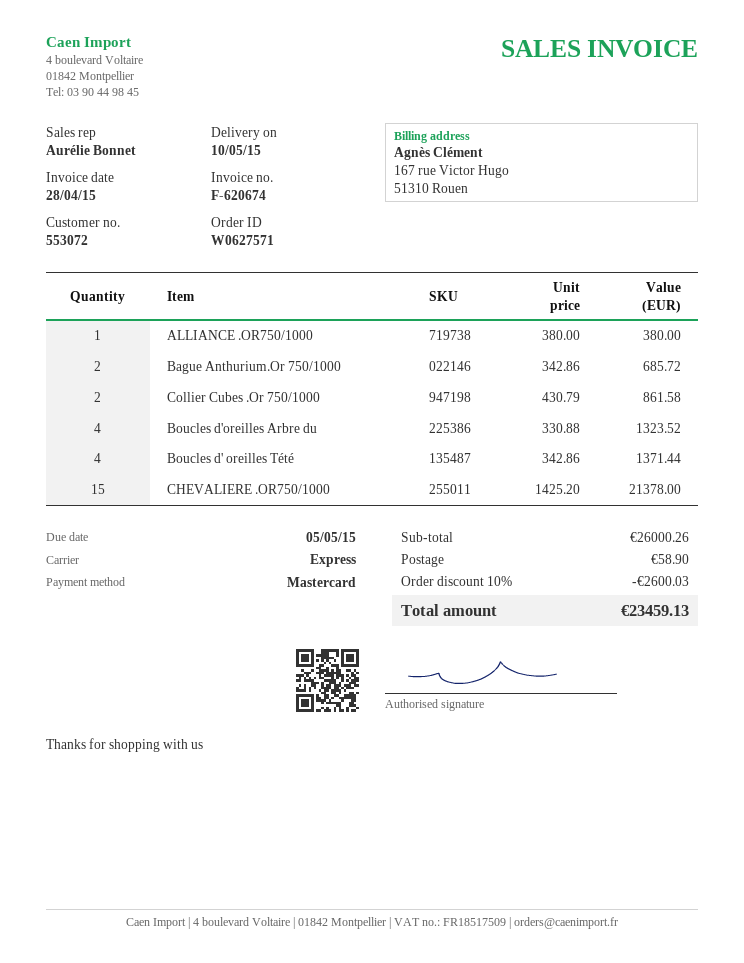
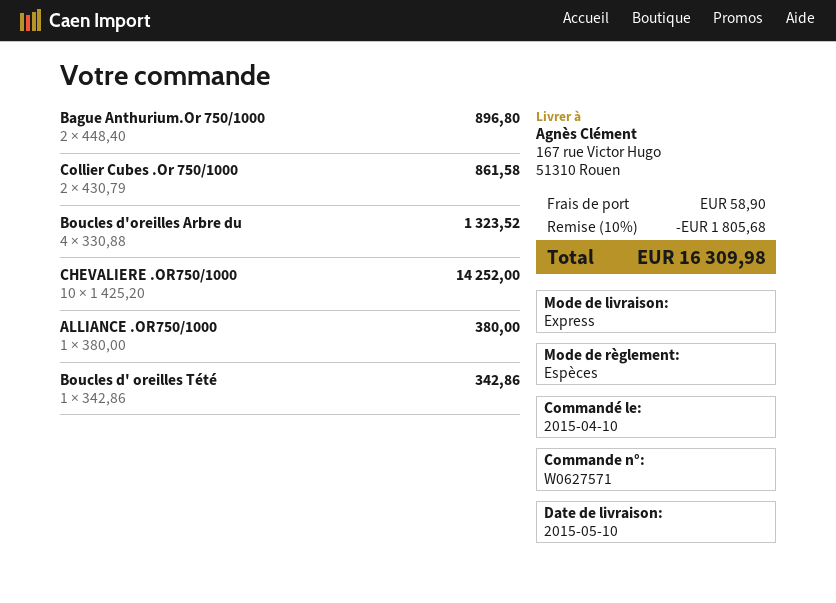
payment method: Mastercard -> cash
Bague Anthurium.Or 750/1000: 2 x 342.86 = 685.72 -> 2 x 448.40 = 896.80
Boucles d' oreilles Tété: 4 x 342.86 = 1371.44 -> 1 x 342.86 = 342.86
CHEVALIERE .OR750/1000: 15 x 1425.20 = 21378.00 -> 10 x 1425.20 = 14252.00
discount: 10% = 2600.03 -> 10% = 1805.68
total: 23459.13 -> 16309.98

